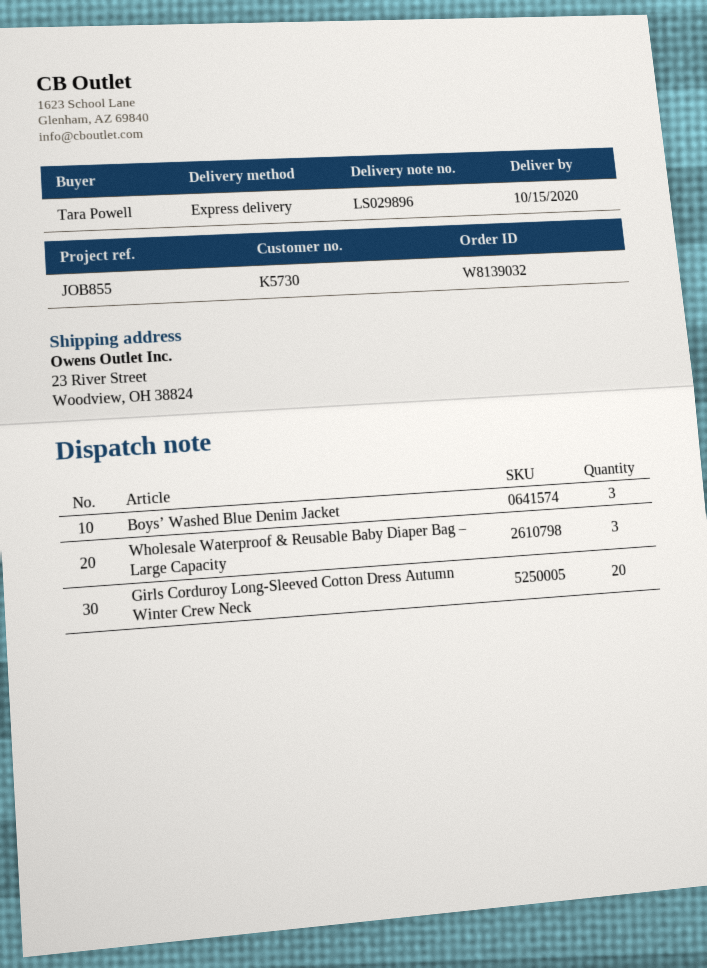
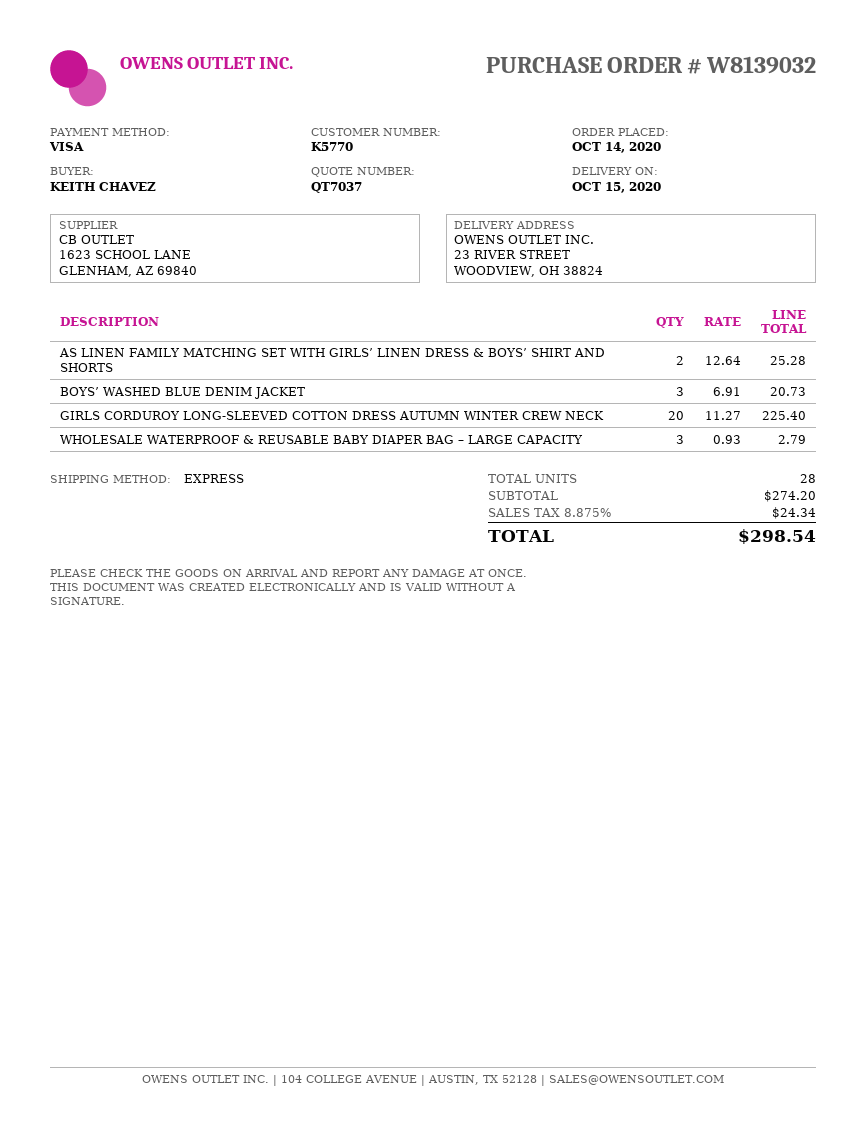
customer number: K5730 -> K5770
ordered by: Tara Powell -> KEITH CHAVEZ
AS LINEN FAMILY MATCHING SET WITH GIRLS’ LINEN DRESS & BOYS’ SHIRT AND SHORTS: none -> 2

